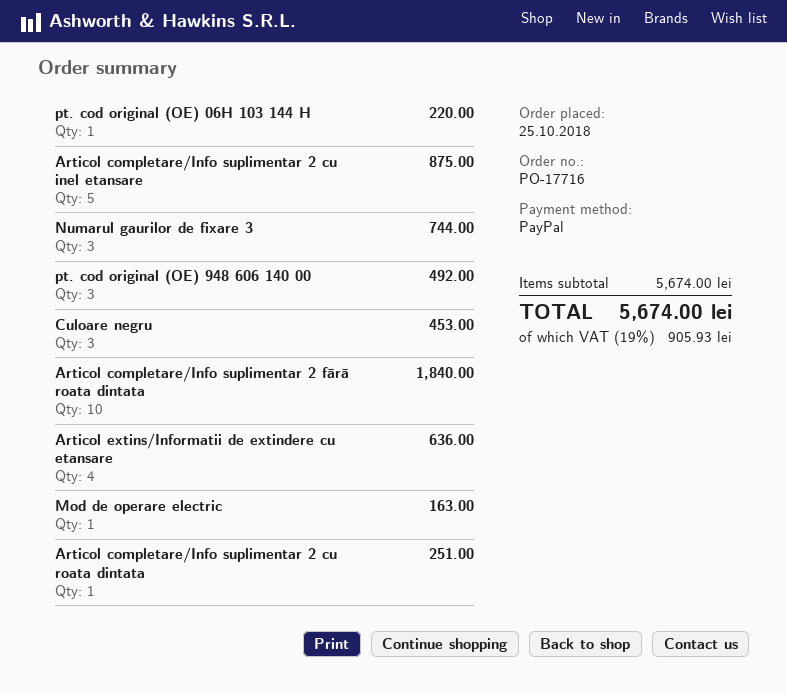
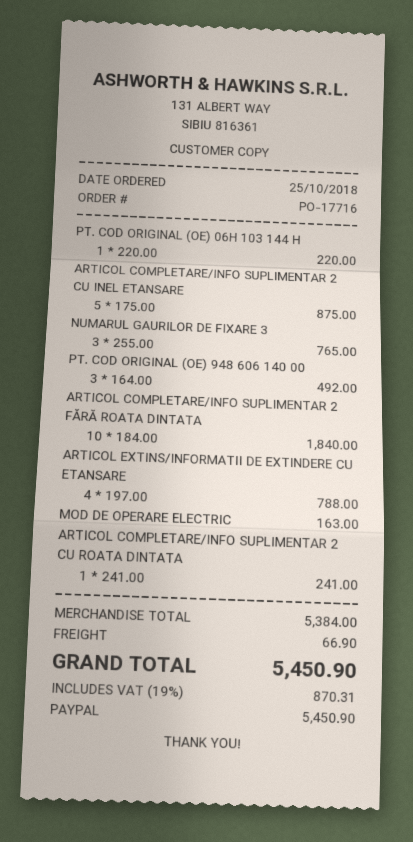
Numarul gaurilor de fixare 3: 3 for 744.00 -> 3 for 765.00
Culoare negru: 3 for 453.00 -> none
Articol extins/Informatii de extindere cu etansare: 4 for 636.00 -> 4 for 788.00
Articol completare/Info suplimentar 2 cu roata dintata: 1 for 251.00 -> 1 for 241.00
subtotal: 5674.00 -> 5384.00
shipping: none -> 66.90
tax: 19% = 905.93 -> 19% = 870.31
total: 5674.00 -> 5450.90

